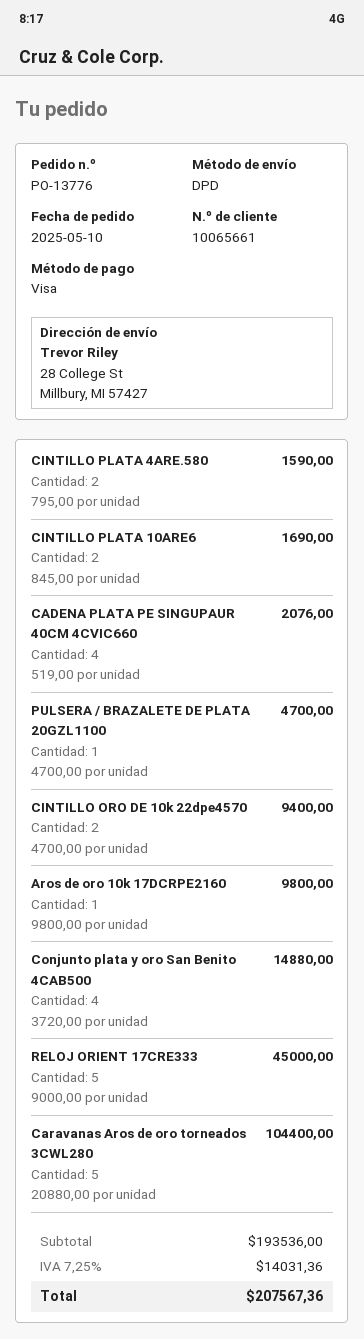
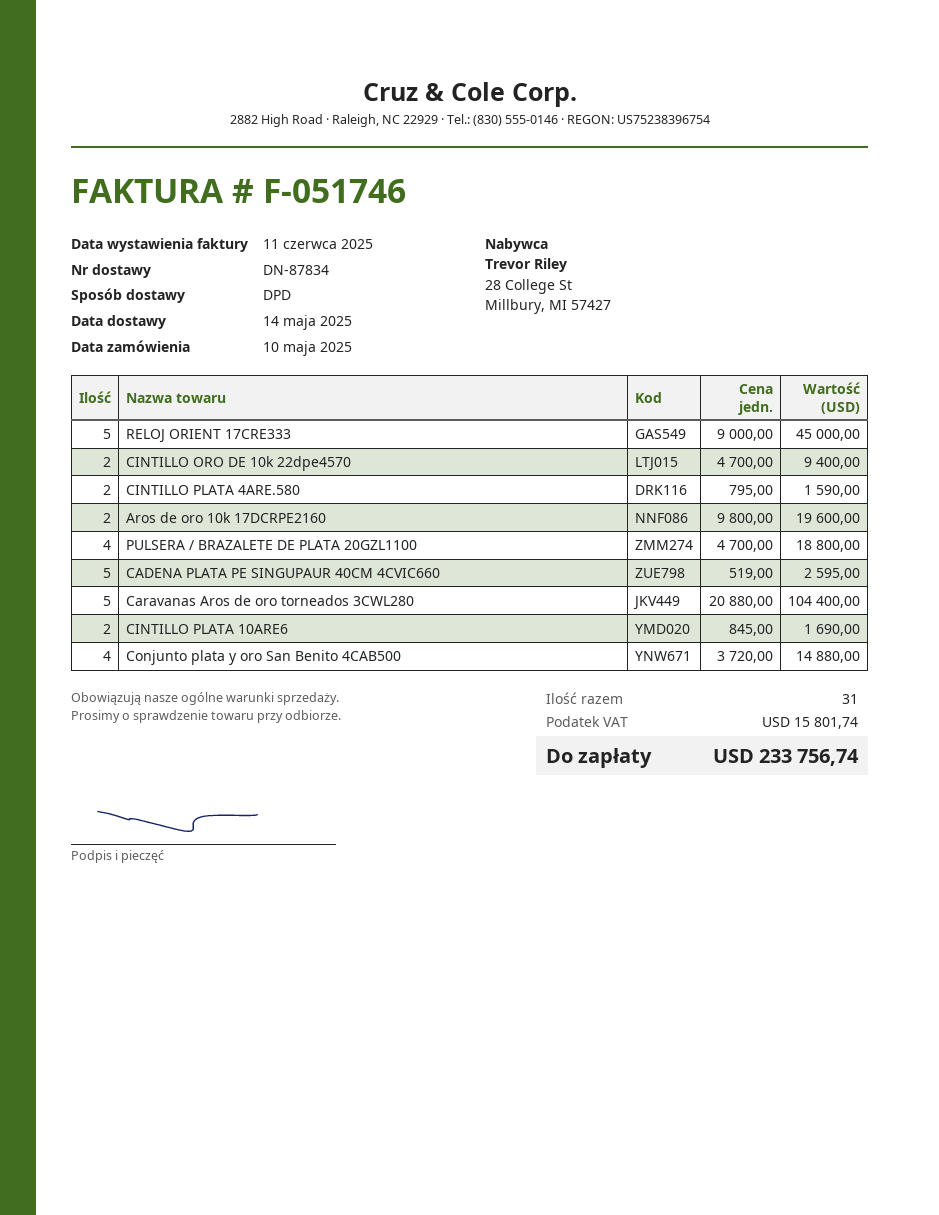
CADENA PLATA PE SINGUPAUR 40CM 4CVIC660: 4 x 519.00 = 2076.00 -> 5 x 519.00 = 2595.00
PULSERA / BRAZALETE DE PLATA 20GZL1100: 1 x 4700.00 = 4700.00 -> 4 x 4700.00 = 18800.00
Aros de oro 10k 17DCRPE2160: 1 x 9800.00 = 9800.00 -> 2 x 9800.00 = 19600.00
tax: 14031.36 -> 15801.74
total: 207567.36 -> 233756.74

